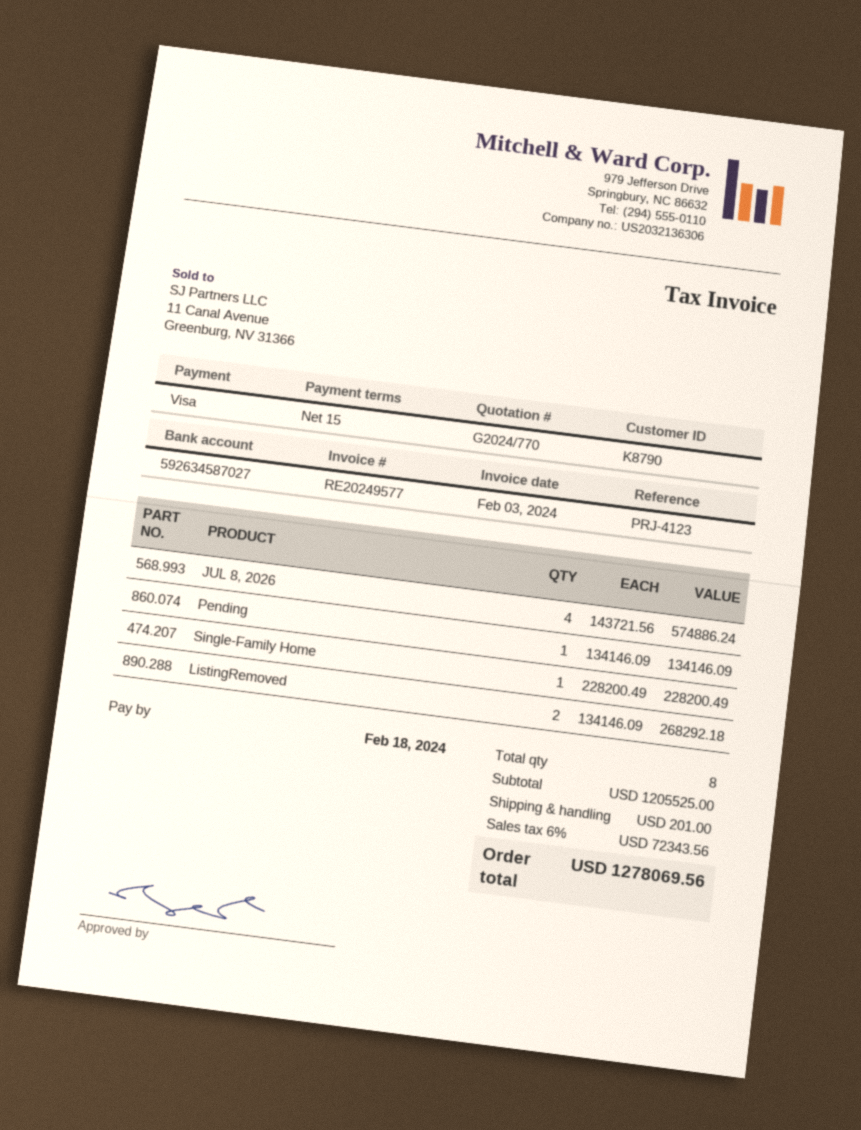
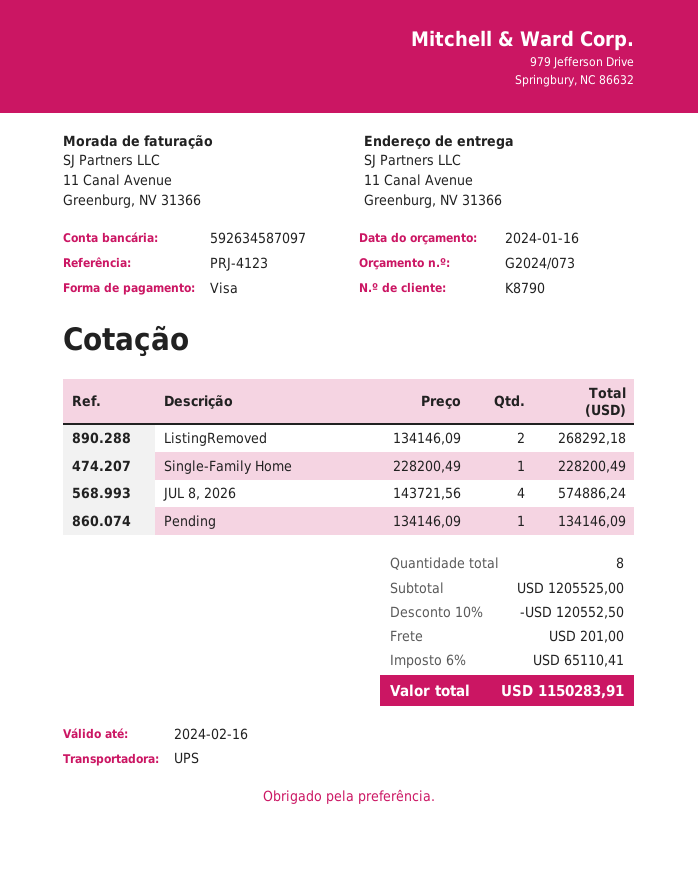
quote number: G2024/770 -> G2024/073
bank account: 592634587027 -> 592634587097
discount: none -> 10% = 120552.50
tax: 6% = 72343.56 -> 6% = 65110.41
total: 1278069.56 -> 1150283.91

